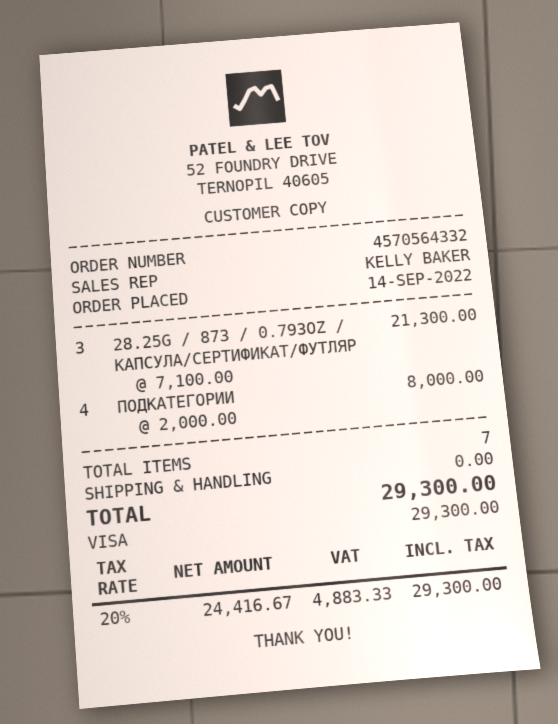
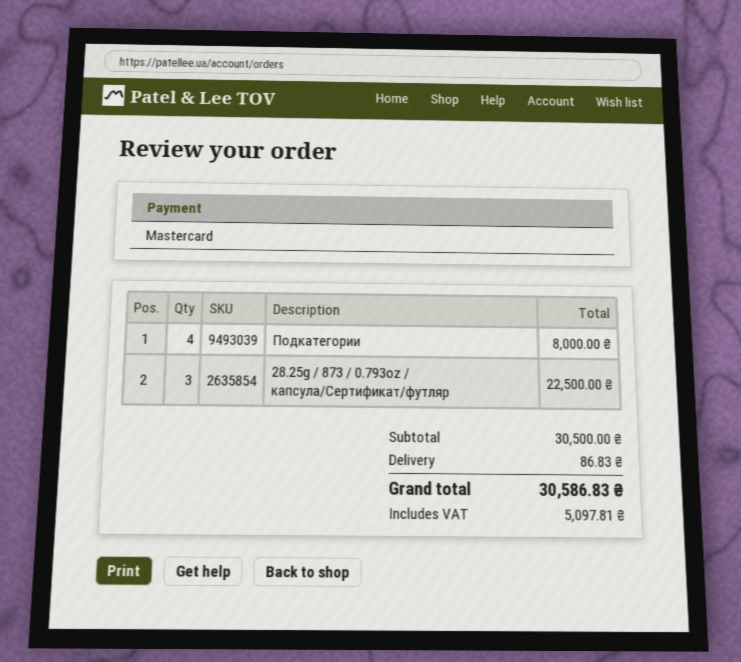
payment method: Visa -> Mastercard
28.25G / 873 / 0.793OZ / КАПСУЛА/СЕРТИФИКАТ/ФУТЛЯР: 3 for 21300.00 -> 3 for 22500.00
shipping: 0.00 -> 86.83
tax: 4883.33 -> 5097.81
total: 29300.00 -> 30586.83

